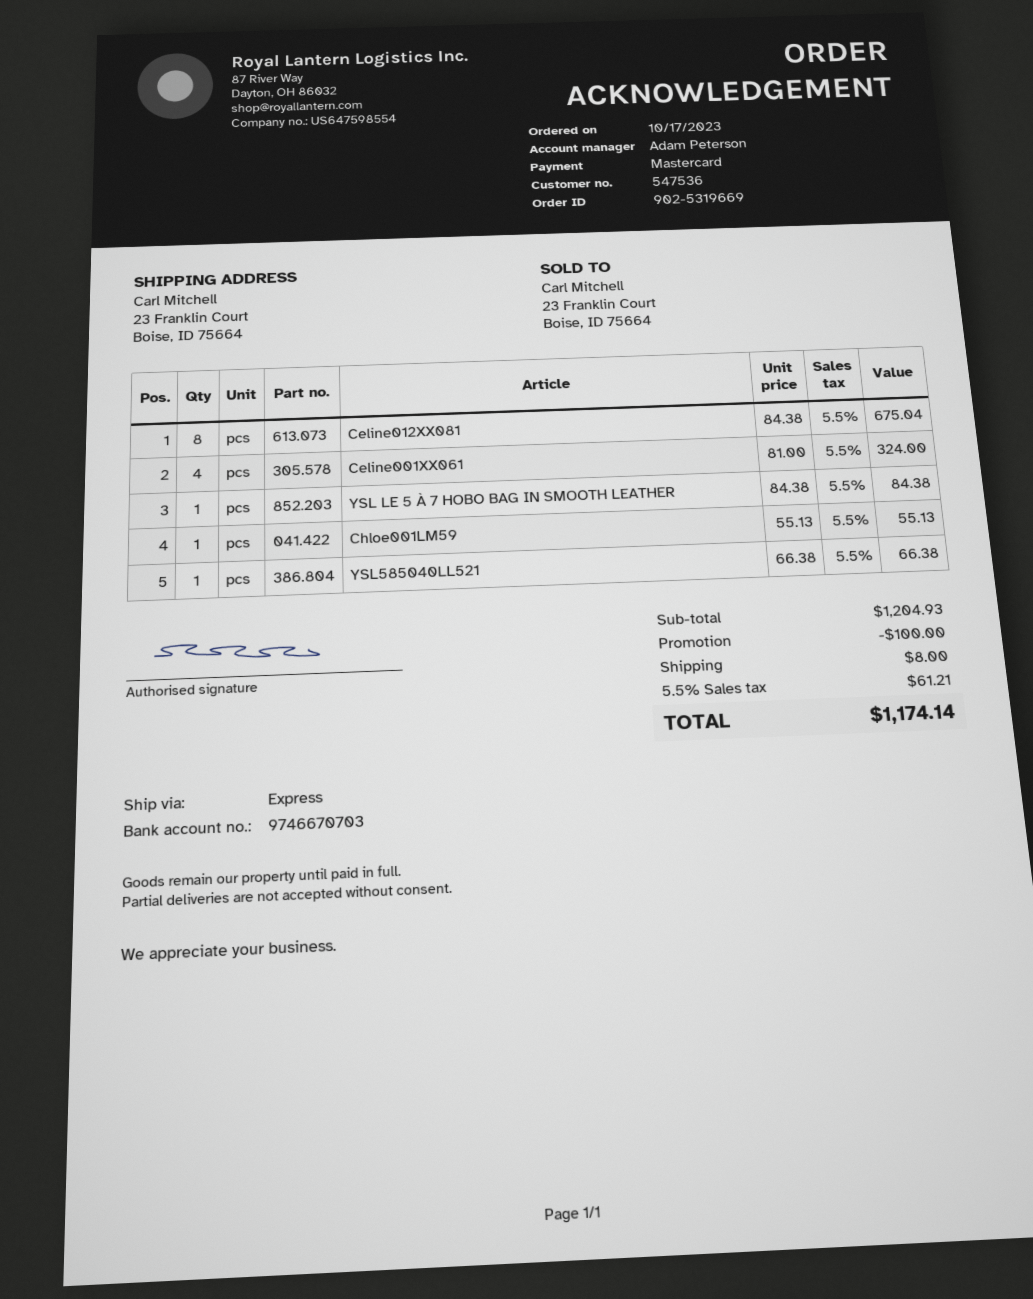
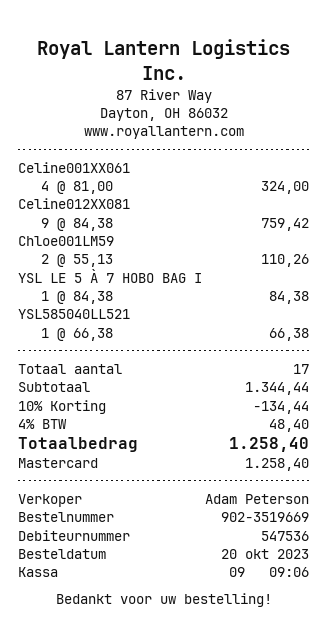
order number: 902-5319669 -> 902-3519669
order date: 2023-10-17 -> 2023-10-20
Celine012XX081: 8 x 84.38 = 675.04 -> 9 x 84.38 = 759.42
Chloe001LM59: 1 x 55.13 = 55.13 -> 2 x 55.13 = 110.26
subtotal: 1204.93 -> 1344.44
discount: 100.00 -> 134.44
shipping: 8.00 -> none
tax: 5.5% = 61.21 -> 4% = 48.40
total: 1174.14 -> 1258.40

